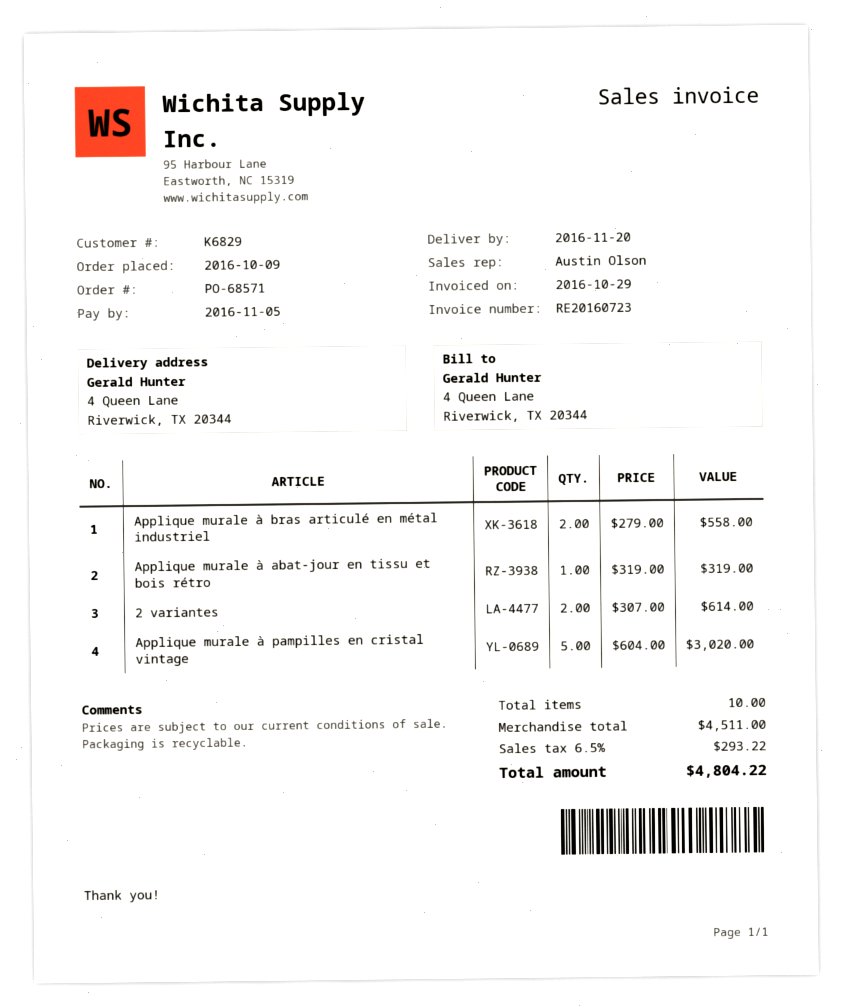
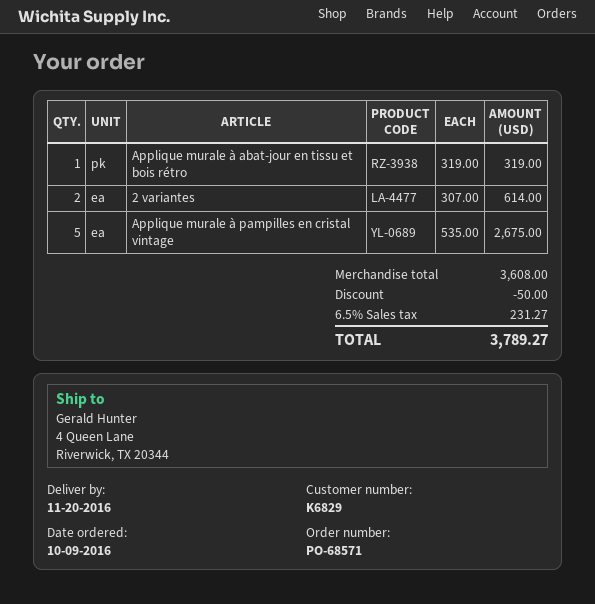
Applique murale à bras articulé en métal industriel: 2 x 279.00 = 558.00 -> none
Applique murale à pampilles en cristal vintage: 5 x 604.00 = 3020.00 -> 5 x 535.00 = 2675.00
subtotal: 4511.00 -> 3608.00
discount: none -> 50.00
tax: 6.5% = 293.22 -> 6.5% = 231.27
total: 4804.22 -> 3789.27

